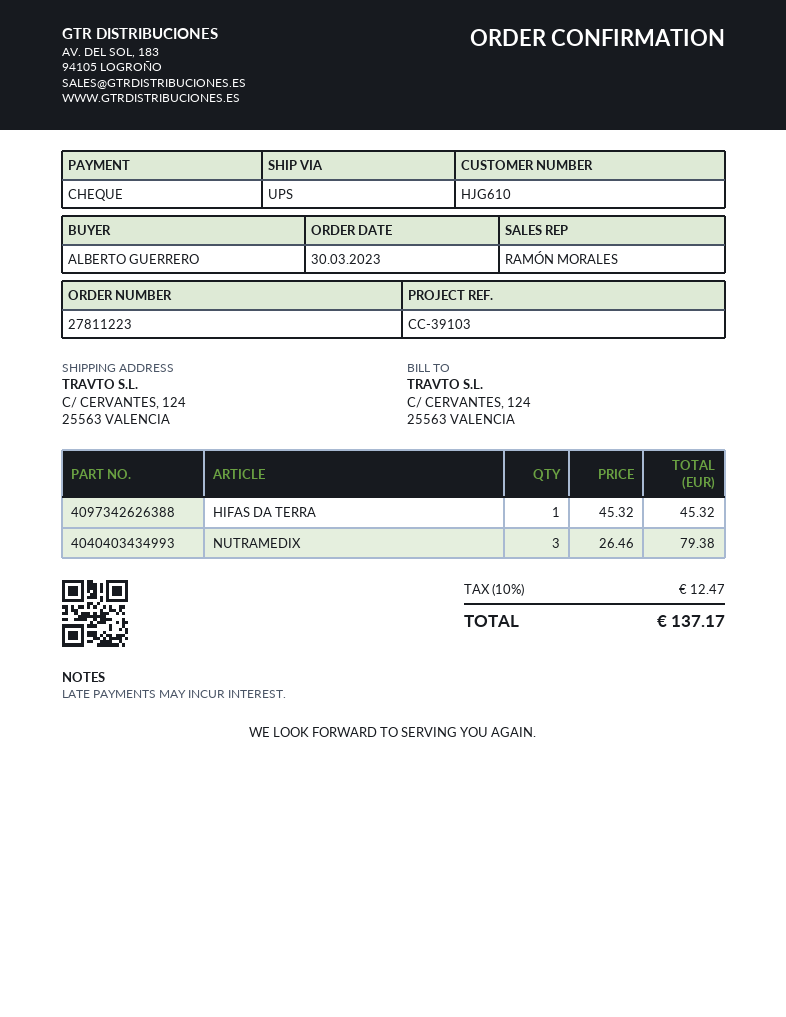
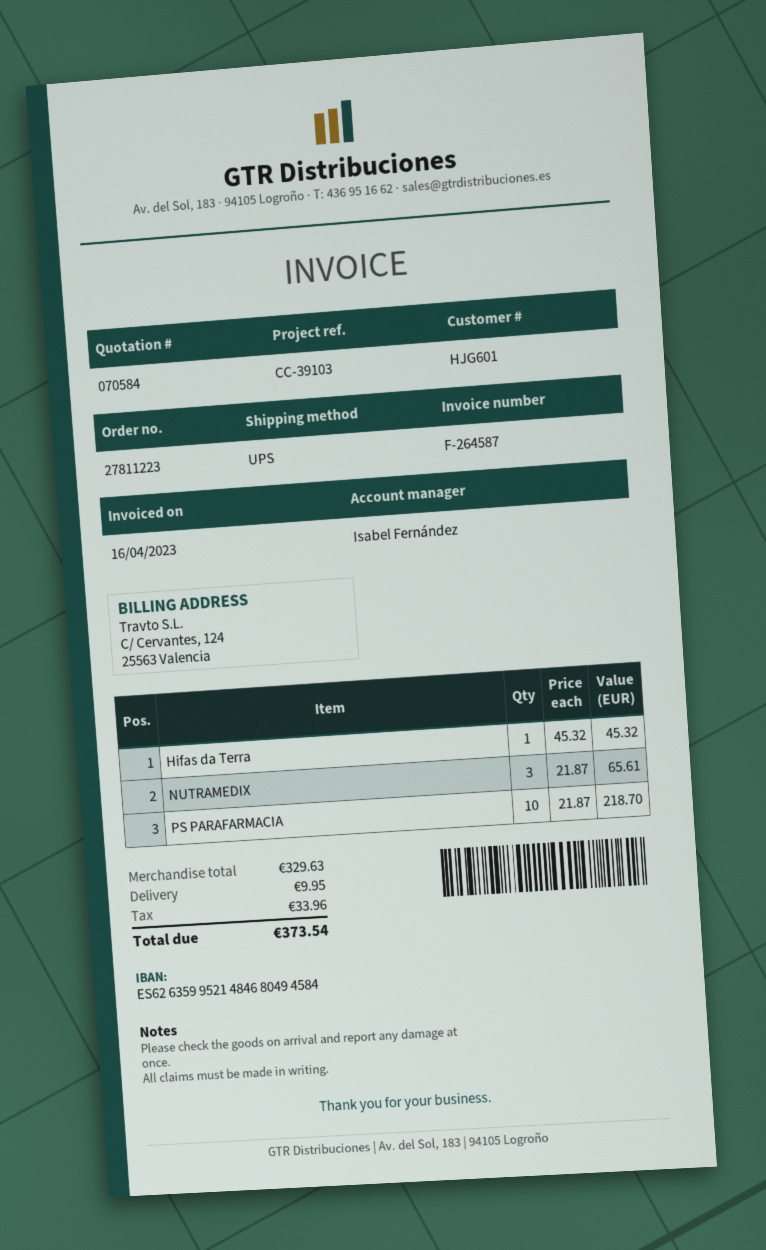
customer number: HJG610 -> HJG601
sales rep: RAMÓN MORALES -> Isabel Fernández
NUTRAMEDIX: 3 x 26.46 = 79.38 -> 3 x 21.87 = 65.61
PS PARAFARMACIA: none -> 10 x 21.87 = 218.70
shipping: none -> 9.95
tax: 12.47 -> 33.96
total: 137.17 -> 373.54

